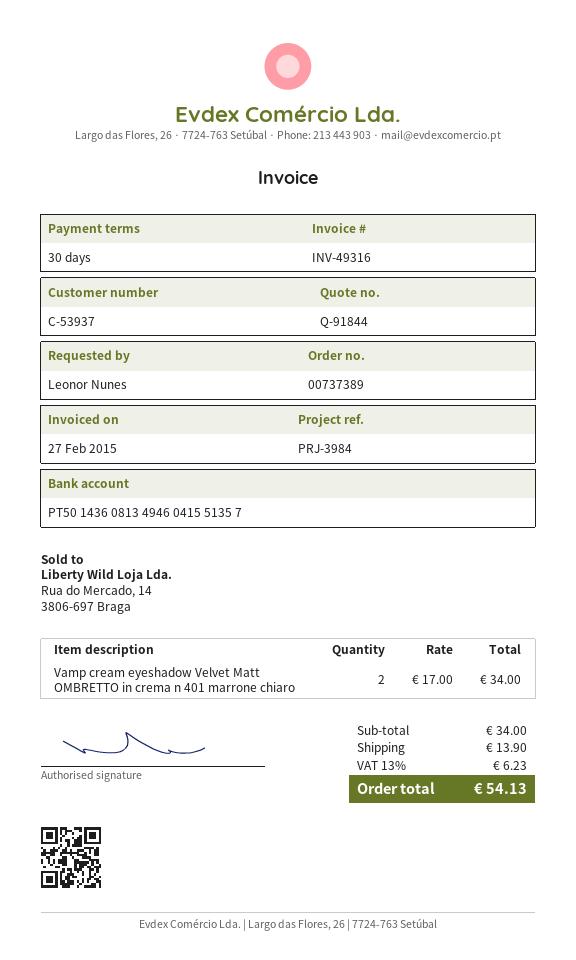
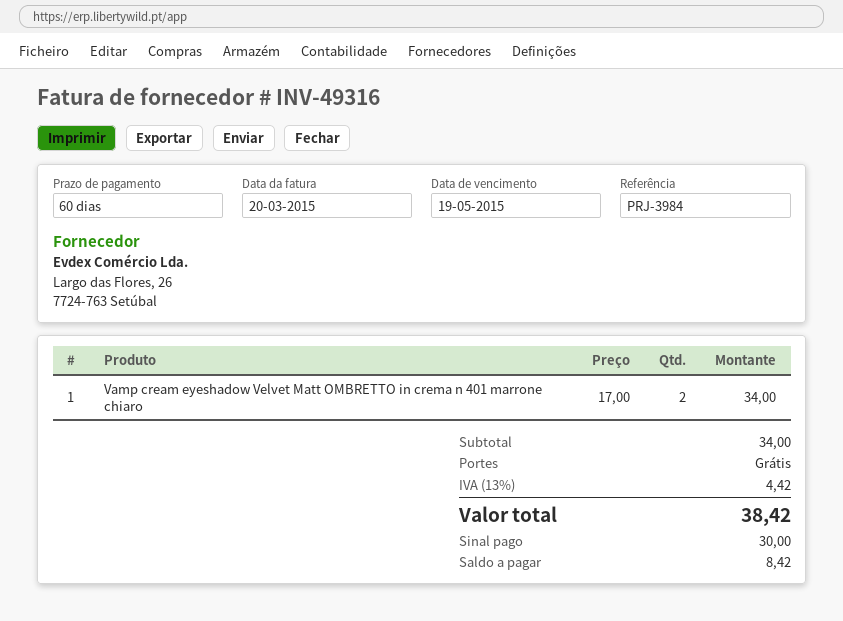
invoice date: 2015-02-27 -> 2015-03-20
payment terms: 30 days -> 60 days
shipping: 13.90 -> 0.00
tax: 13% = 6.23 -> 13% = 4.42
total: 54.13 -> 38.42

